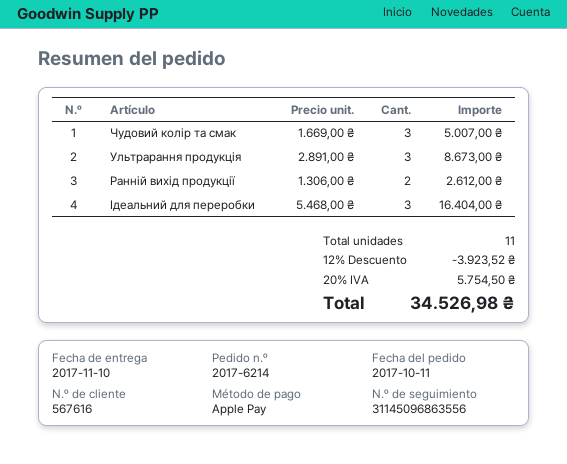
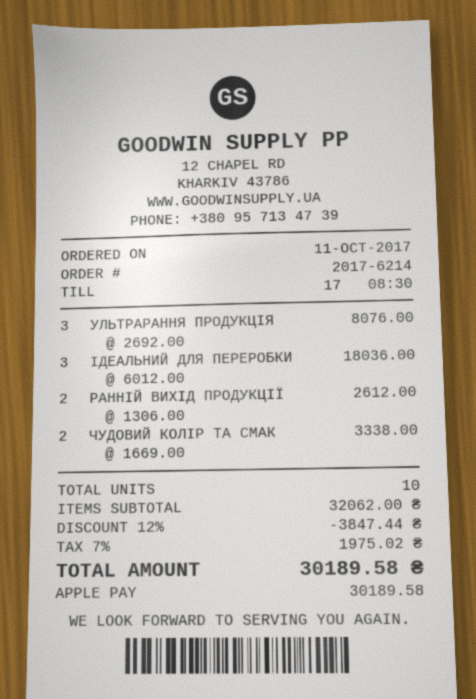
Чудовий колір та смак: 3 x 1669.00 = 5007.00 -> 2 x 1669.00 = 3338.00
Ультрарання продукція: 3 x 2891.00 = 8673.00 -> 3 x 2692.00 = 8076.00
Ідеальний для переробки: 3 x 5468.00 = 16404.00 -> 3 x 6012.00 = 18036.00
total quantity: 11 -> 10
discount: 12% = 3923.52 -> 12% = 3847.44
tax: 20% = 5754.50 -> 7% = 1975.02
total: 34526.98 -> 30189.58

